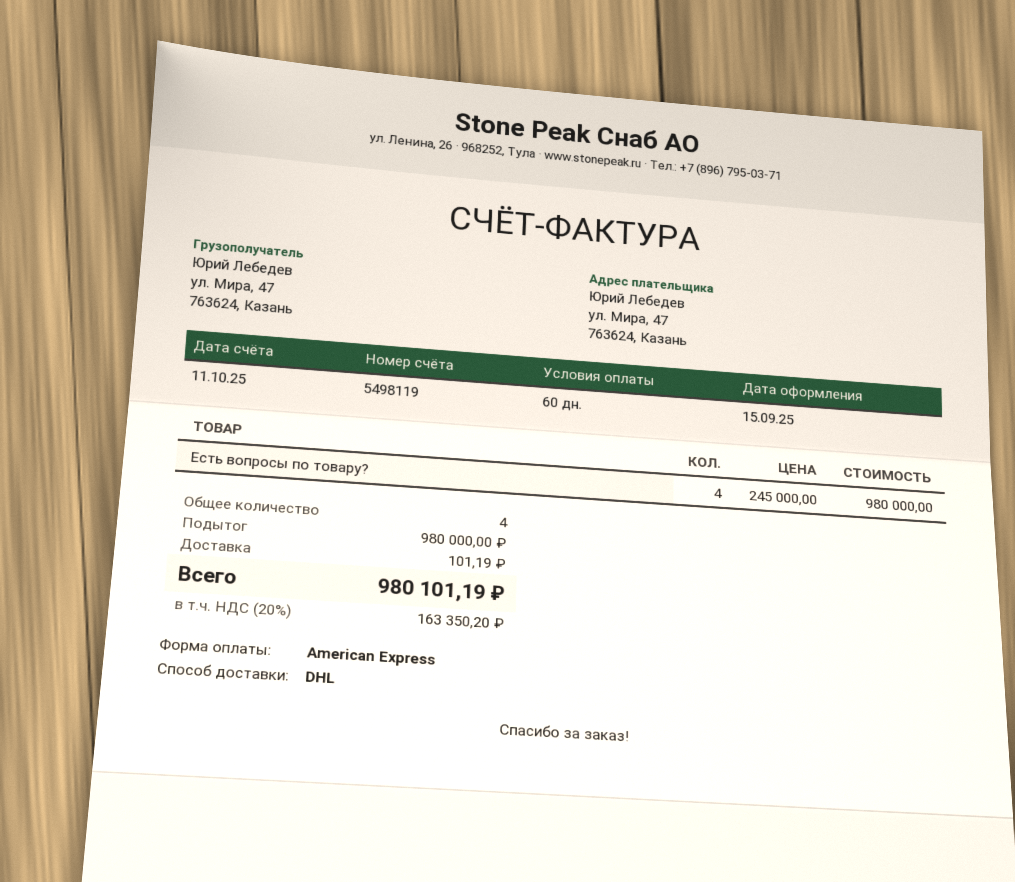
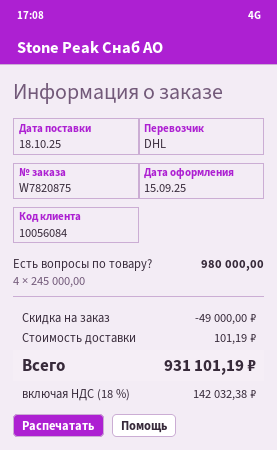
discount: none -> 49000.00
tax: 20% = 163350.20 -> 18% = 142032.38
total: 980101.19 -> 931101.19

